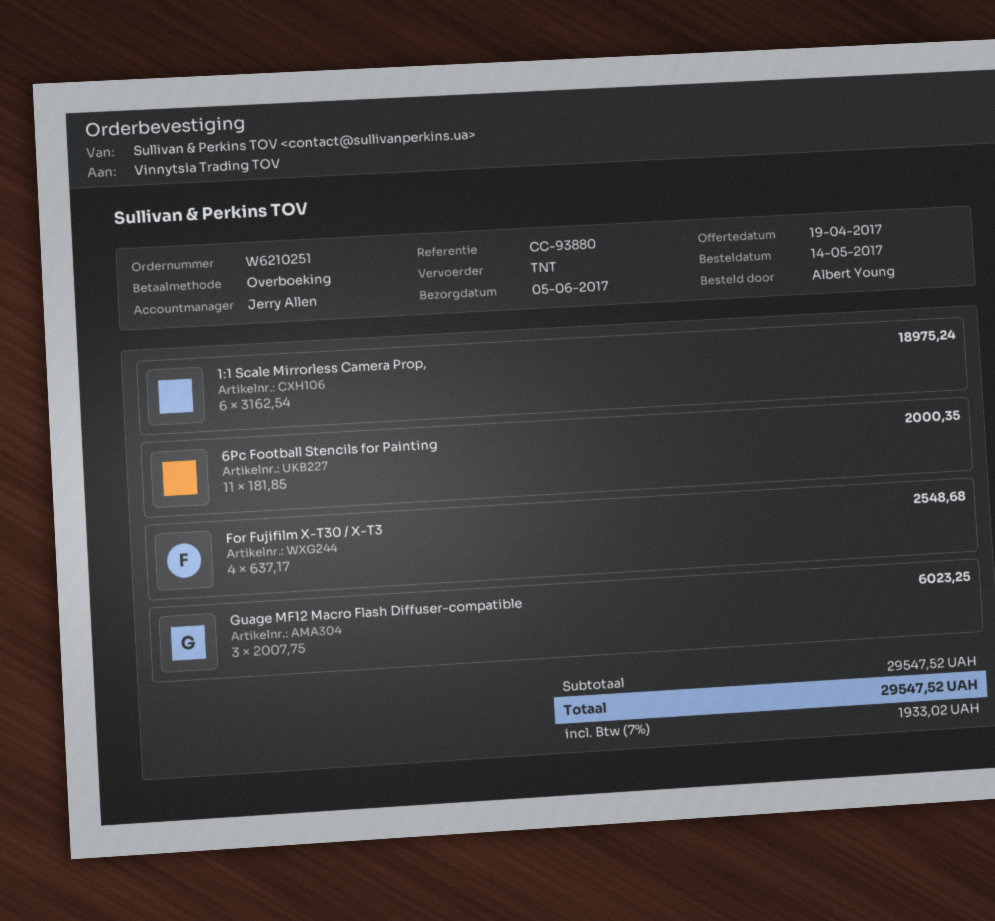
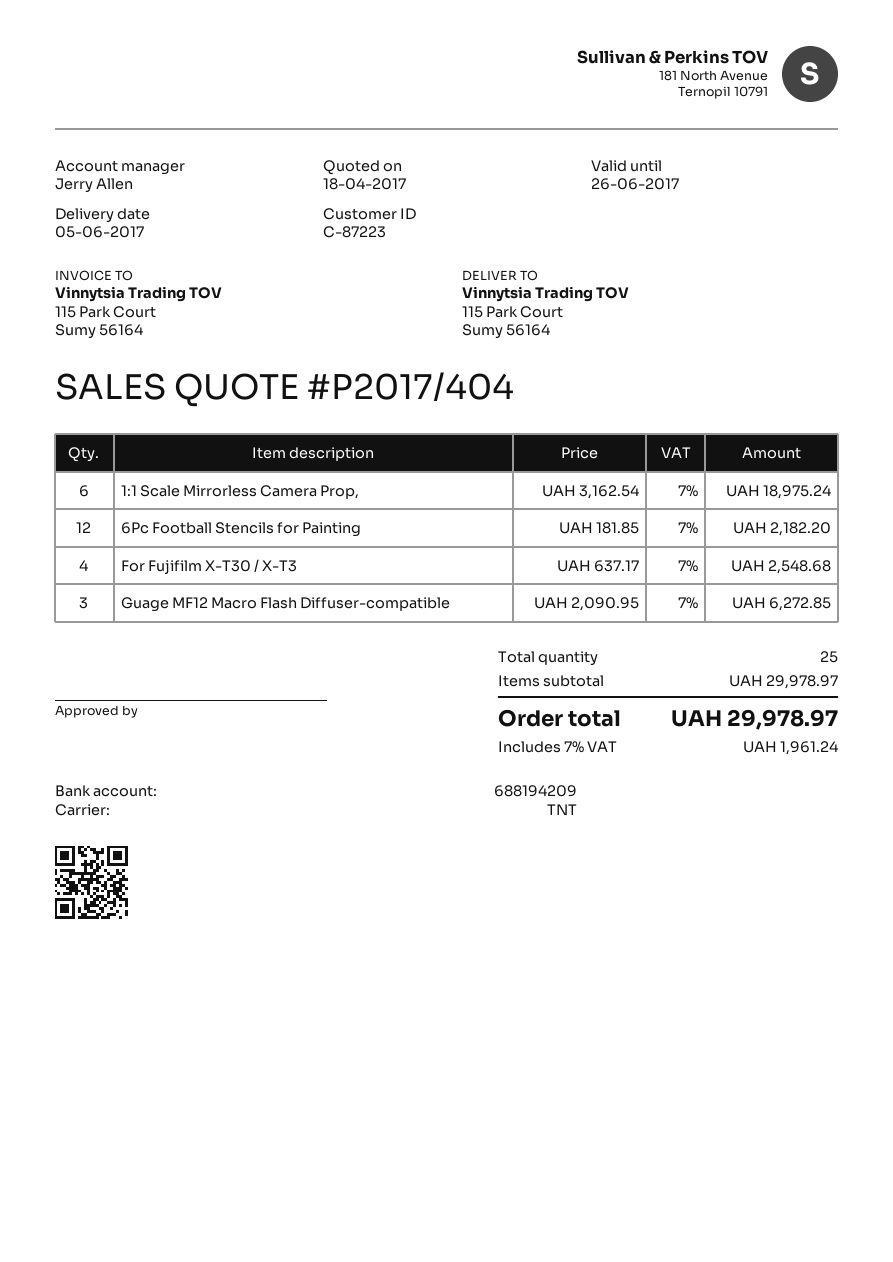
quote date: 2017-04-19 -> 2017-04-18
6Pc Football Stencils for Painting: 11 x 181.85 = 2000.35 -> 12 x 181.85 = 2182.20
Guage MF12 Macro Flash Diffuser-compatible: 3 x 2007.75 = 6023.25 -> 3 x 2090.95 = 6272.85
subtotal: 29547.52 -> 29978.97
tax: 7% = 1933.02 -> 7% = 1961.24
total: 29547.52 -> 29978.97

